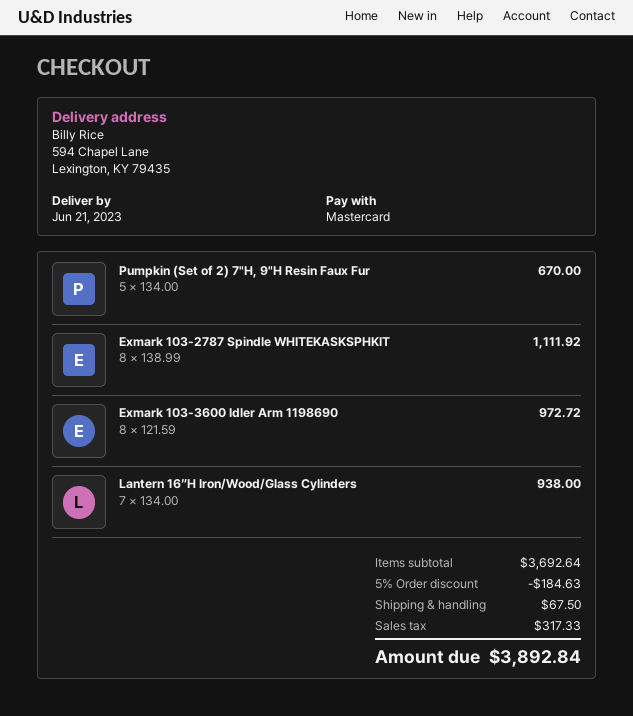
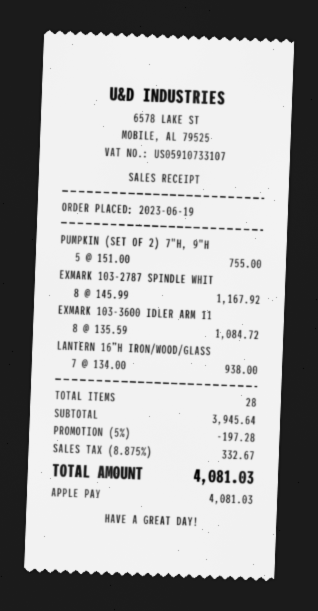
payment method: Mastercard -> Apple Pay
Pumpkin (Set of 2) 7"H, 9"H Resin Faux Fur: 5 x 134.00 = 670.00 -> 5 x 151.00 = 755.00
Exmark 103-2787 Spindle WHITEKASKSPHKIT: 8 x 138.99 = 1111.92 -> 8 x 145.99 = 1167.92
Exmark 103-3600 Idler Arm 1198690: 8 x 121.59 = 972.72 -> 8 x 135.59 = 1084.72
subtotal: 3692.64 -> 3945.64
discount: 5% = 184.63 -> 5% = 197.28
shipping: 67.50 -> none
tax: 317.33 -> 332.67
total: 3892.84 -> 4081.03

